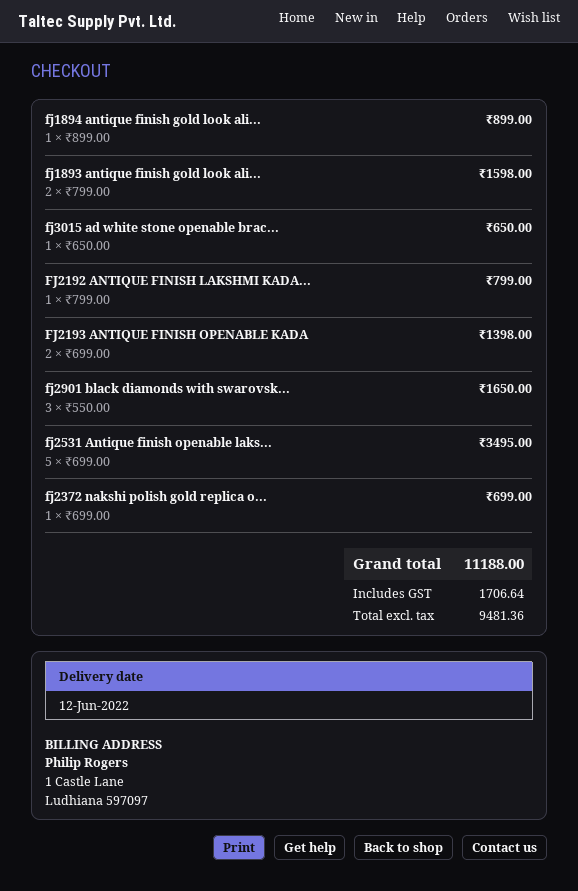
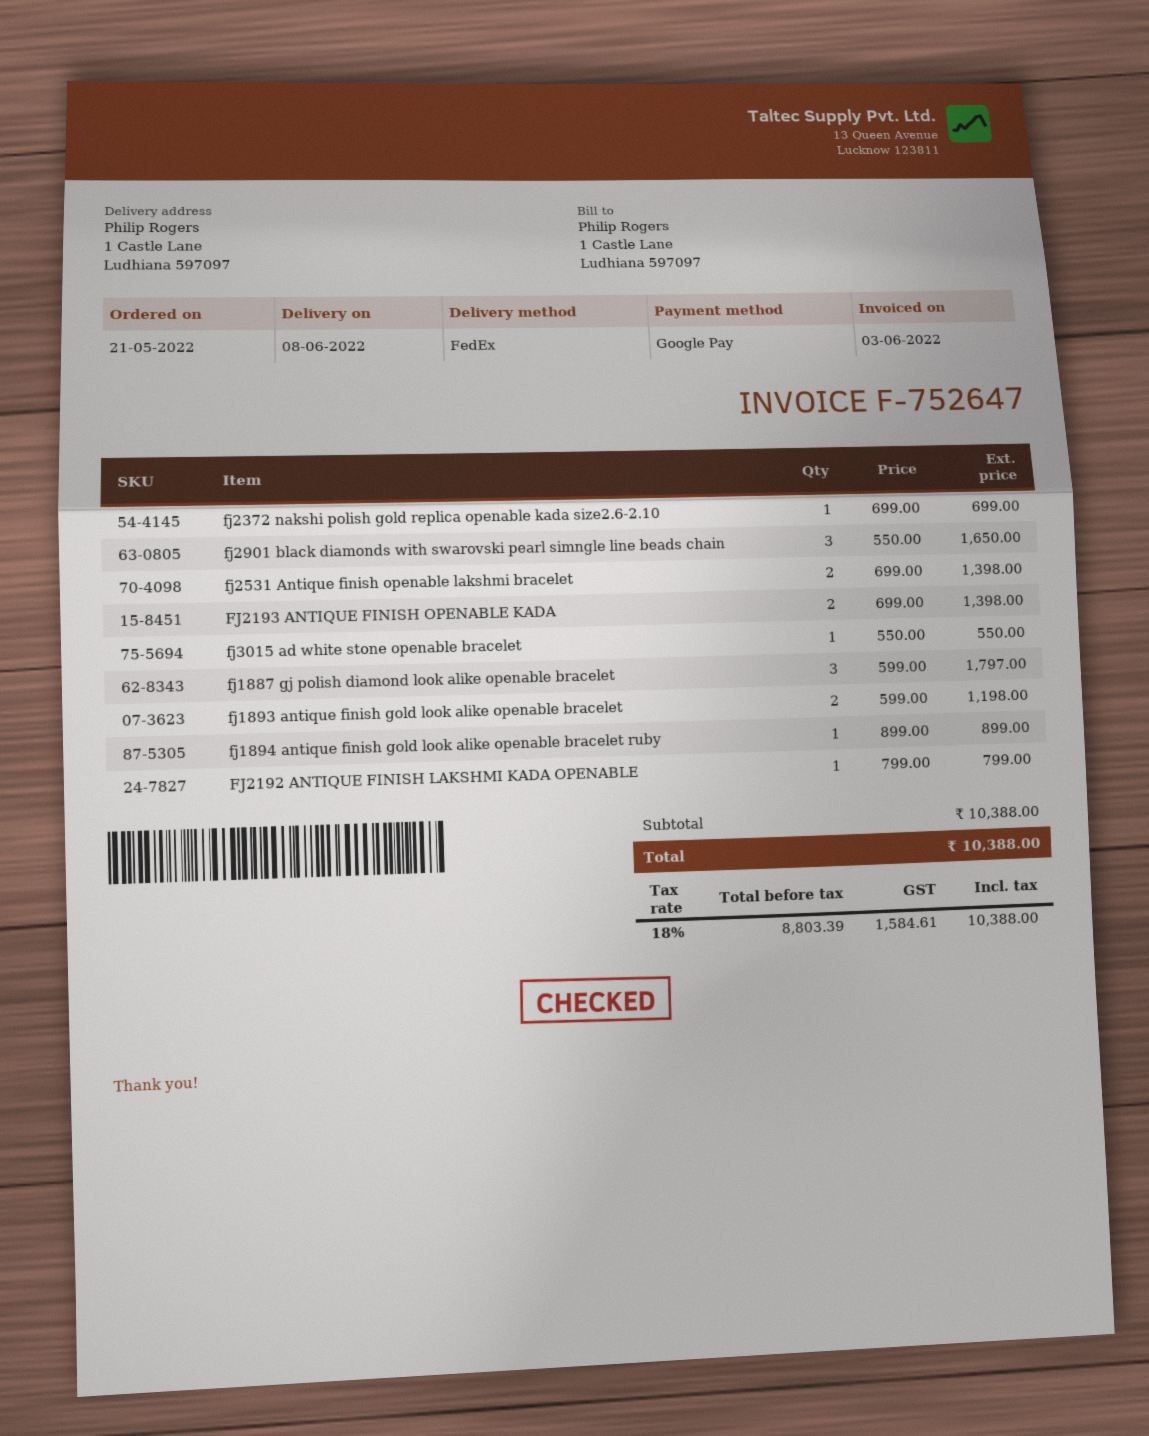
delivery date: 2022-06-12 -> 2022-06-08
fj1893 antique finish gold look ali...: 2 x 799.00 = 1598.00 -> 2 x 599.00 = 1198.00
fj3015 ad white stone openable brac...: 1 x 650.00 = 650.00 -> 1 x 550.00 = 550.00
fj2531 Antique finish openable laks...: 5 x 699.00 = 3495.00 -> 2 x 699.00 = 1398.00
fj1887 gj polish diamond look alike openable bracelet: none -> 3 x 599.00 = 1797.00
net: 9481.36 -> 8803.39
tax: 1706.64 -> 1584.61
total: 11188.00 -> 10388.00

